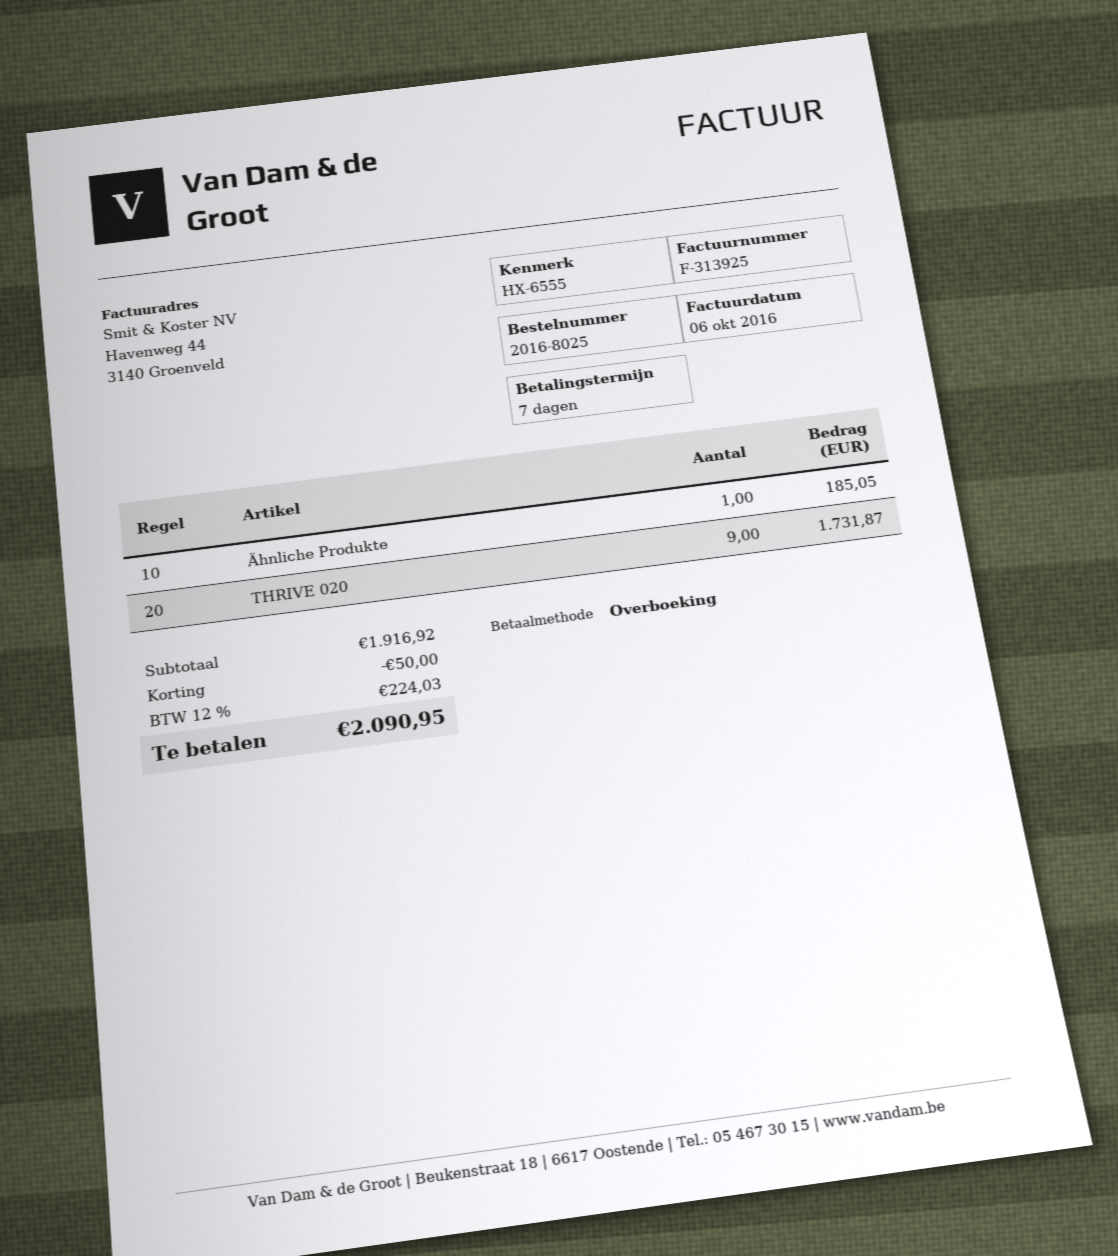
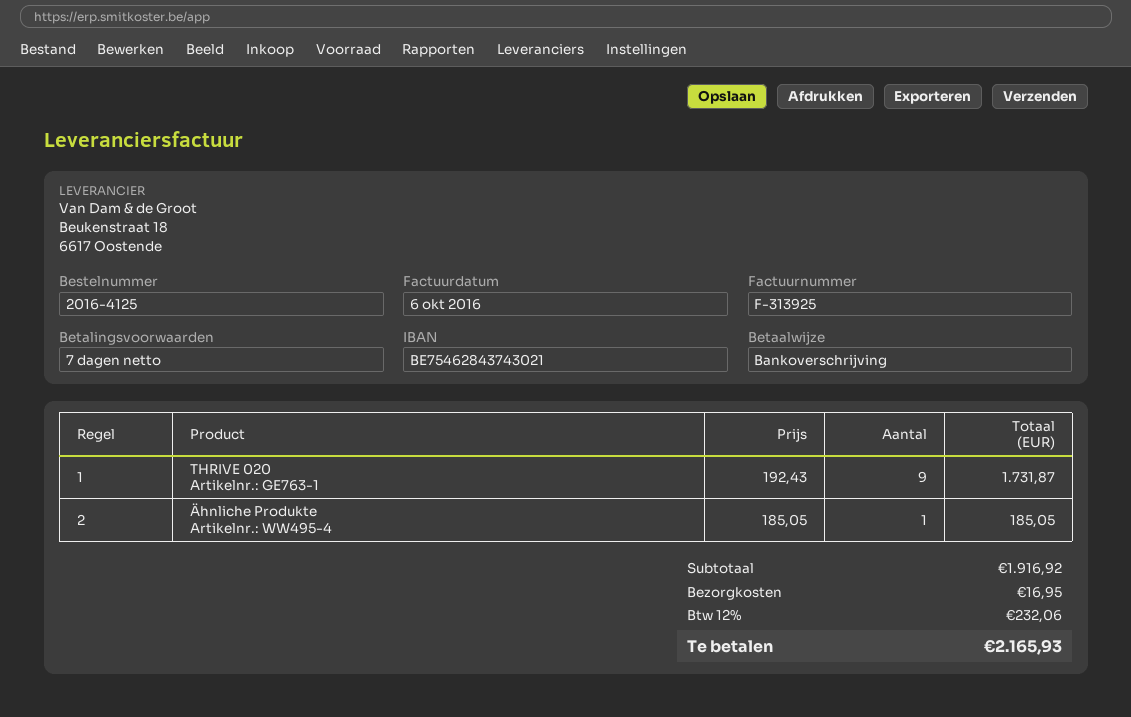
order number: 2016-8025 -> 2016-4125
discount: 50.00 -> none
shipping: none -> 16.95
tax: 12% = 224.03 -> 12% = 232.06
total: 2090.95 -> 2165.93

